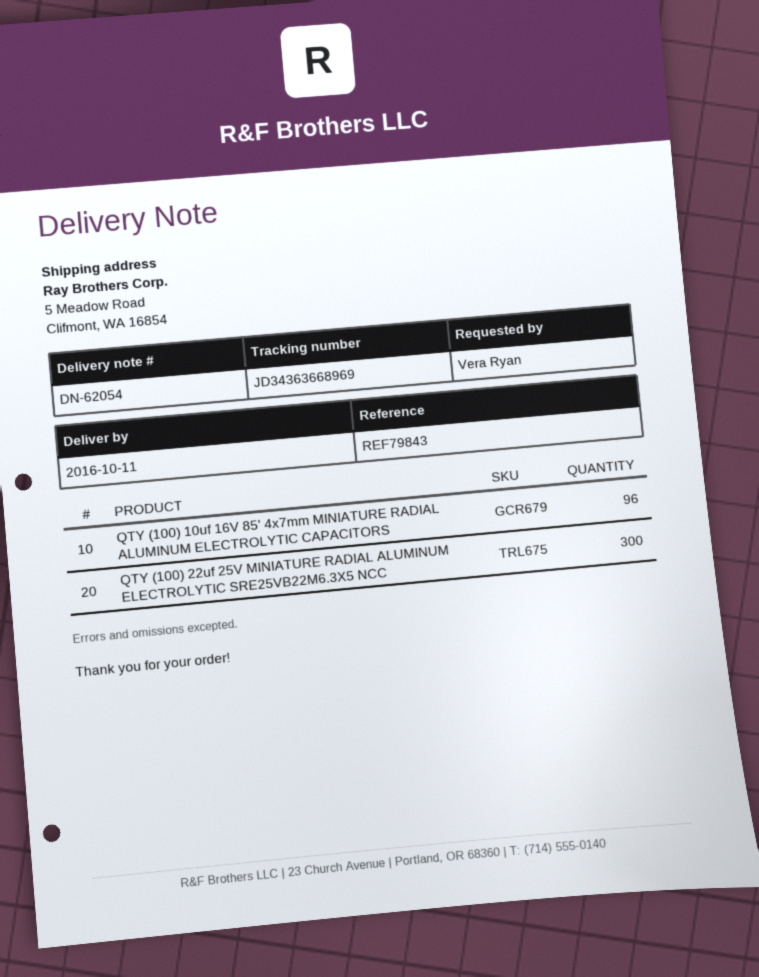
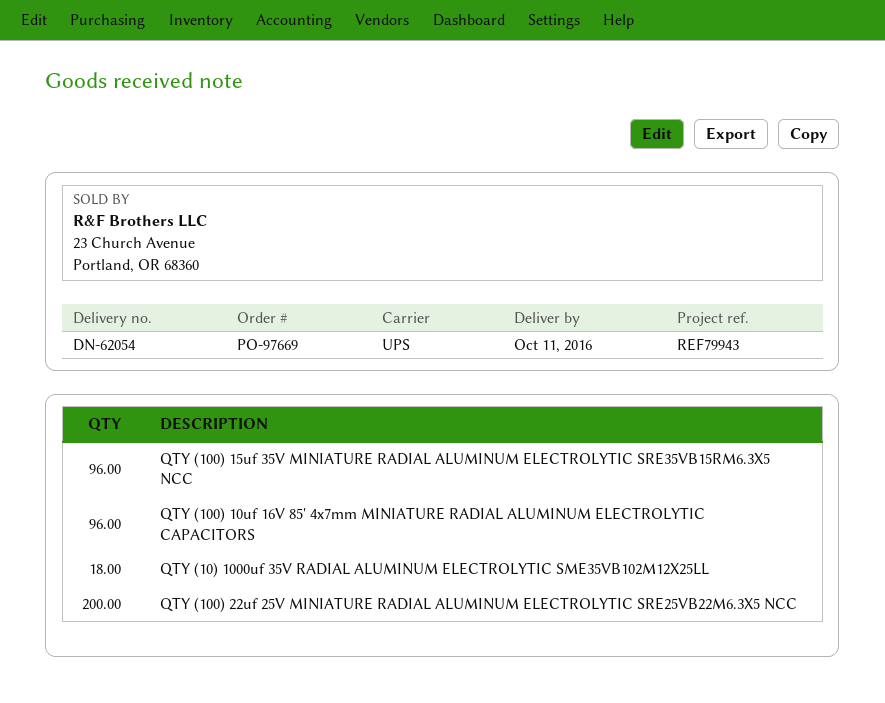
reference: REF79843 -> REF79943
QTY (100) 22uf 25V MINIATURE RADIAL ALUMINUM ELECTROLYTIC SRE25VB22M6.3X5 NCC: 300 -> 200
QTY (100) 15uf 35V MINIATURE RADIAL ALUMINUM ELECTROLYTIC SRE35VB15RM6.3X5 NCC: none -> 96
QTY (10) 1000uf 35V RADIAL ALUMINUM ELECTROLYTIC SME35VB102M12X25LL: none -> 18

